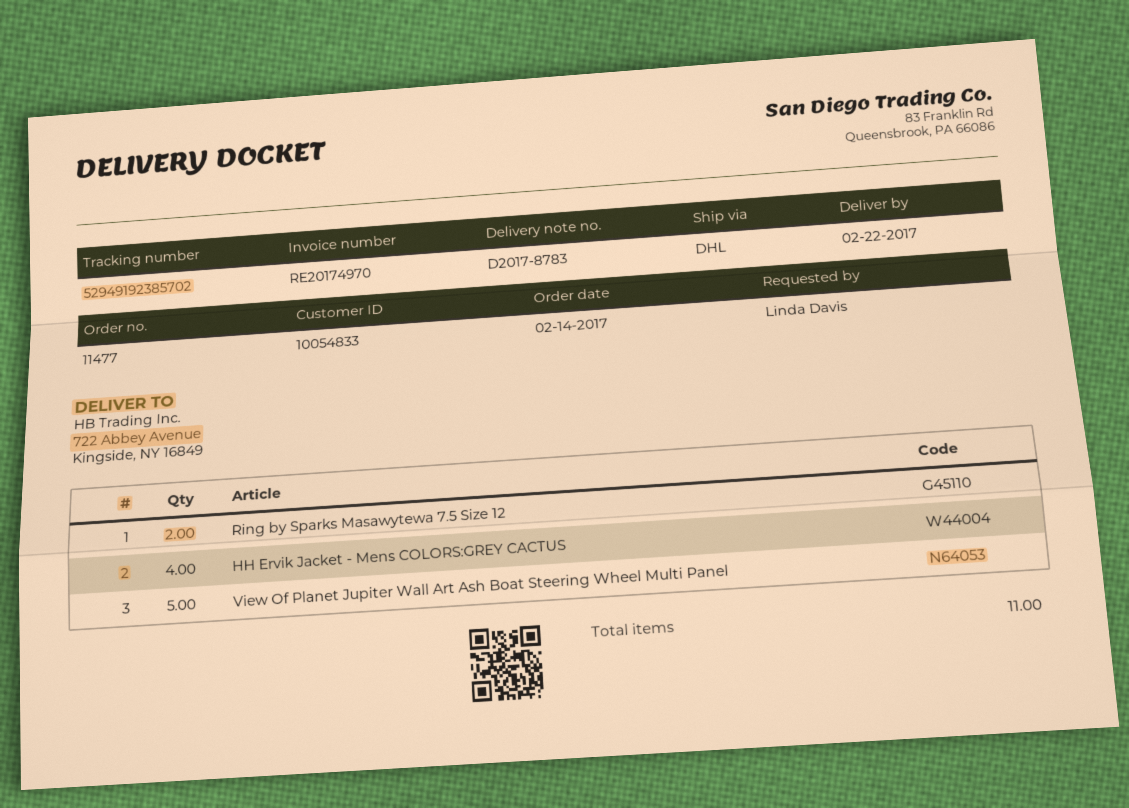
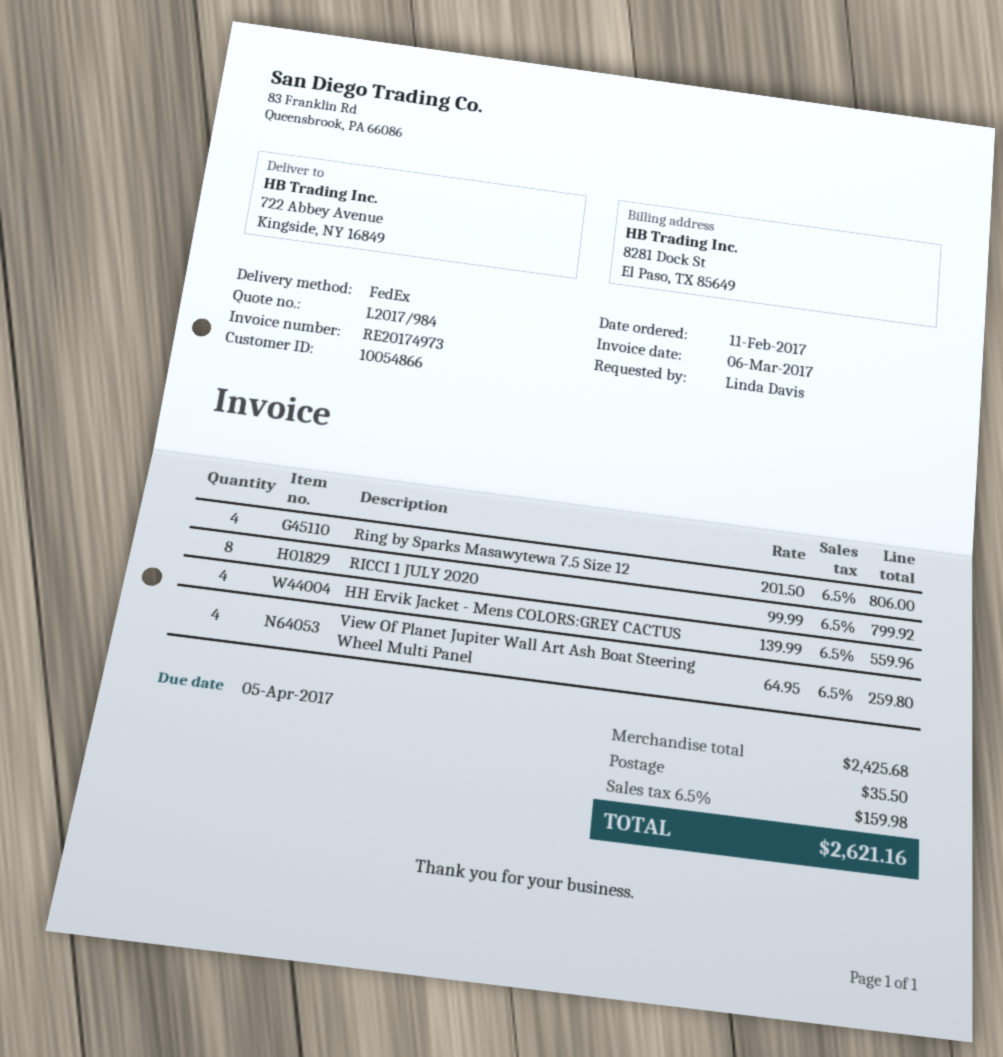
order date: 2017-02-14 -> 2017-02-11
invoice number: RE20174970 -> RE20174973
customer number: 10054833 -> 10054866
shipping method: DHL -> FedEx
Ring by Sparks Masawytewa 7.5 Size 12: 2 -> 4
View Of Planet Jupiter Wall Art Ash Boat Steering Wheel Multi Panel: 5 -> 4
RICCI 1 JULY 2020: none -> 8

